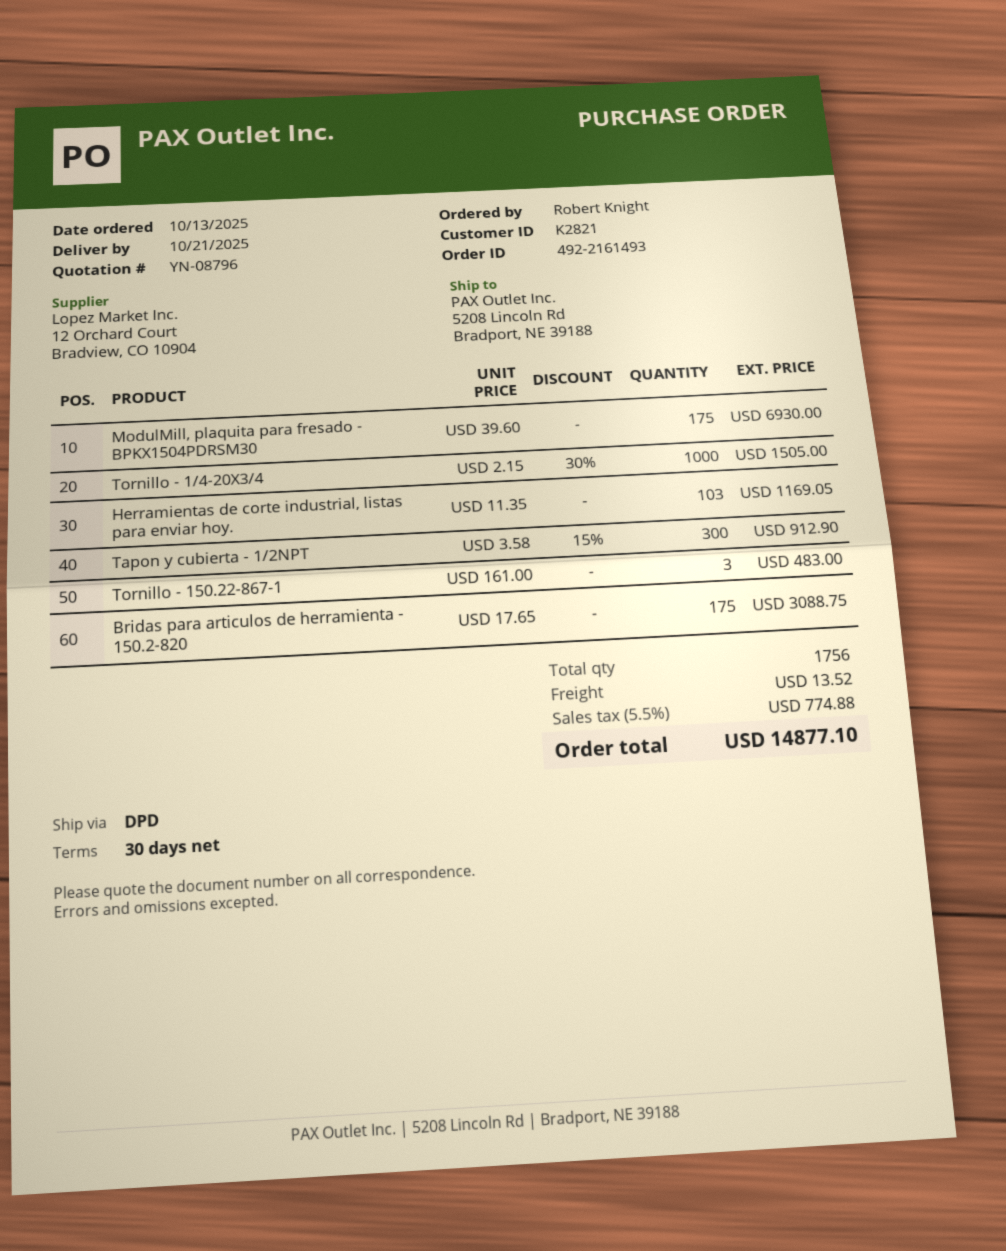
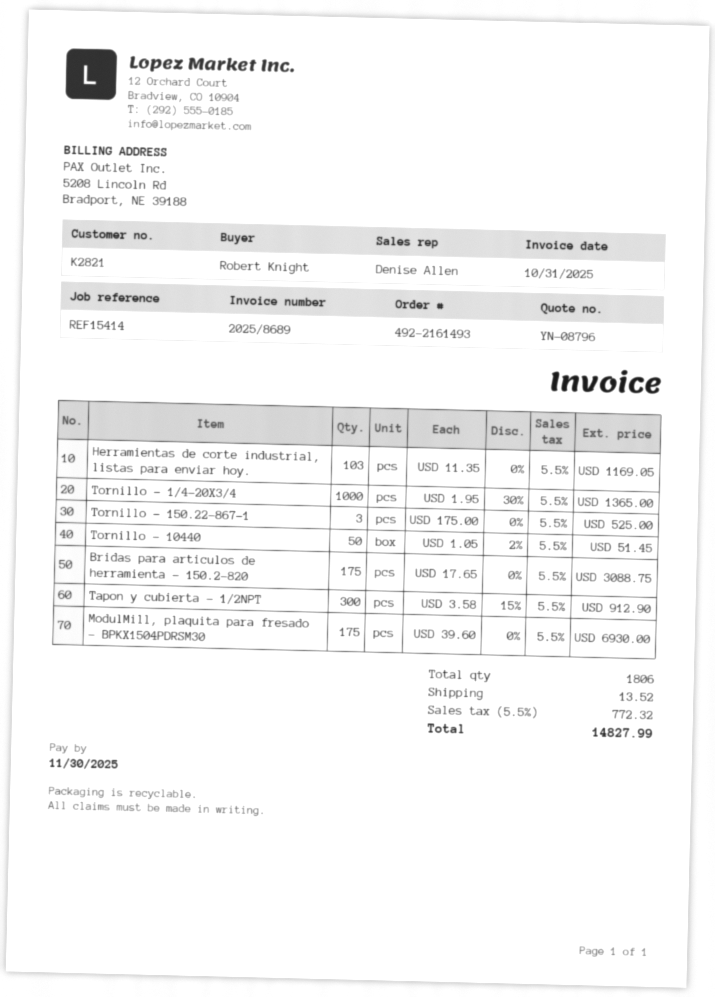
Tornillo - 1/4-20X3/4: 1000 x 2.15 - 30% = 1505.00 -> 1000 x 1.95 - 30% = 1365.00
Tornillo - 150.22-867-1: 3 x 161.00 = 483.00 -> 3 x 175.00 = 525.00
Tornillo - 10440: none -> 50 x 1.05 - 2% = 51.45
total quantity: 1756 -> 1806
tax: 5.5% = 774.88 -> 5.5% = 772.32
total: 14877.10 -> 14827.99

